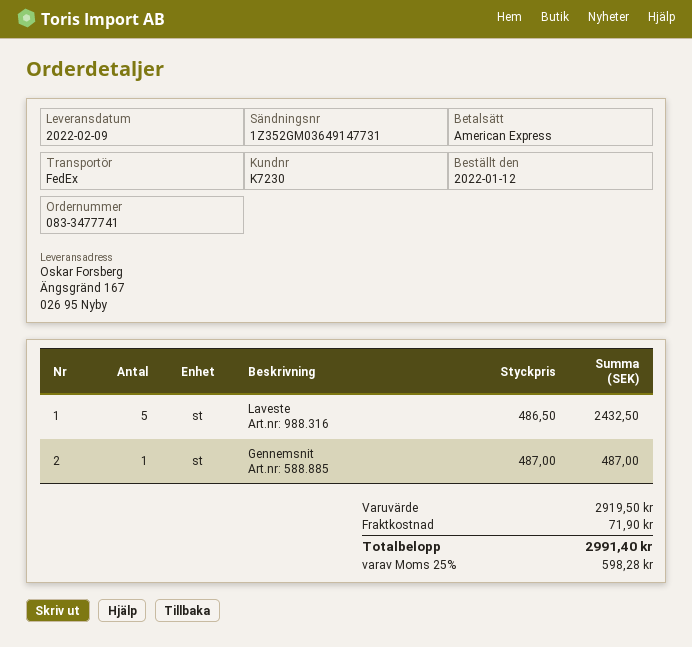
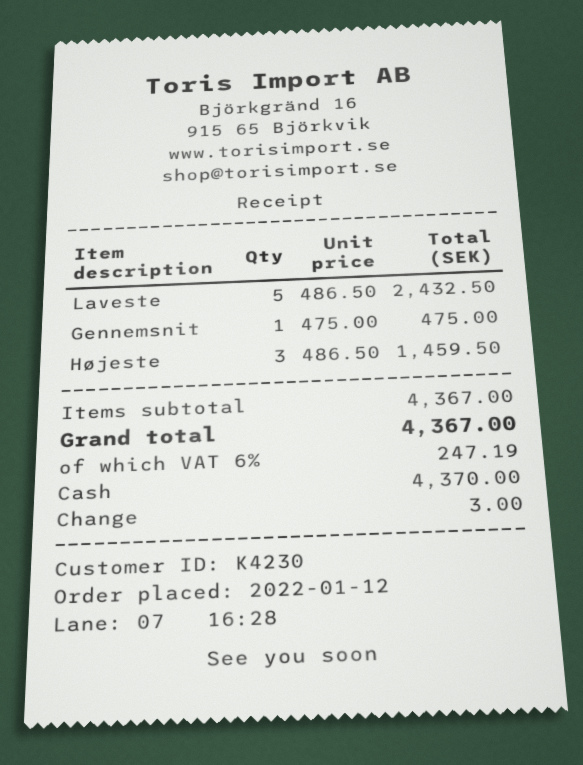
customer number: K7230 -> K4230
payment method: American Express -> cash
Gennemsnit: 1 x 487.00 = 487.00 -> 1 x 475.00 = 475.00
Højeste: none -> 3 x 486.50 = 1459.50
subtotal: 2919.50 -> 4367.00
shipping: 71.90 -> none
tax: 25% = 598.28 -> 6% = 247.19
total: 2991.40 -> 4367.00

